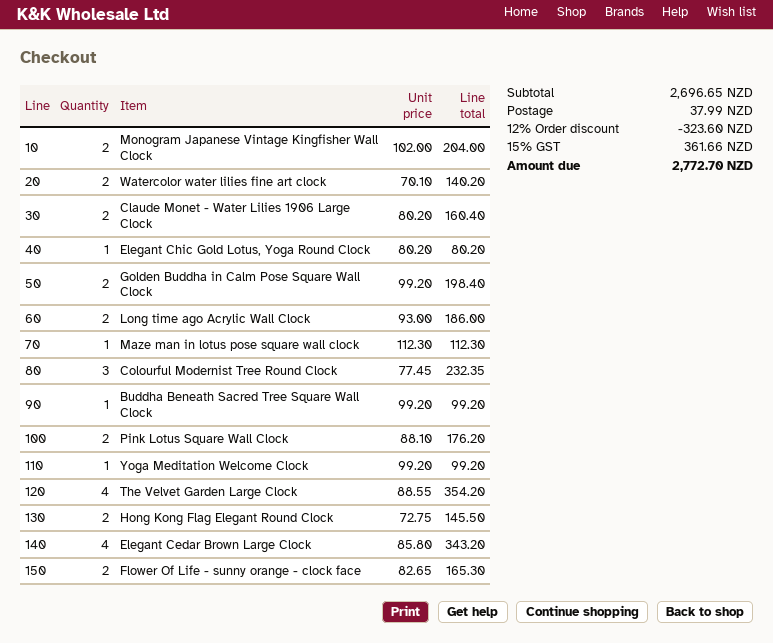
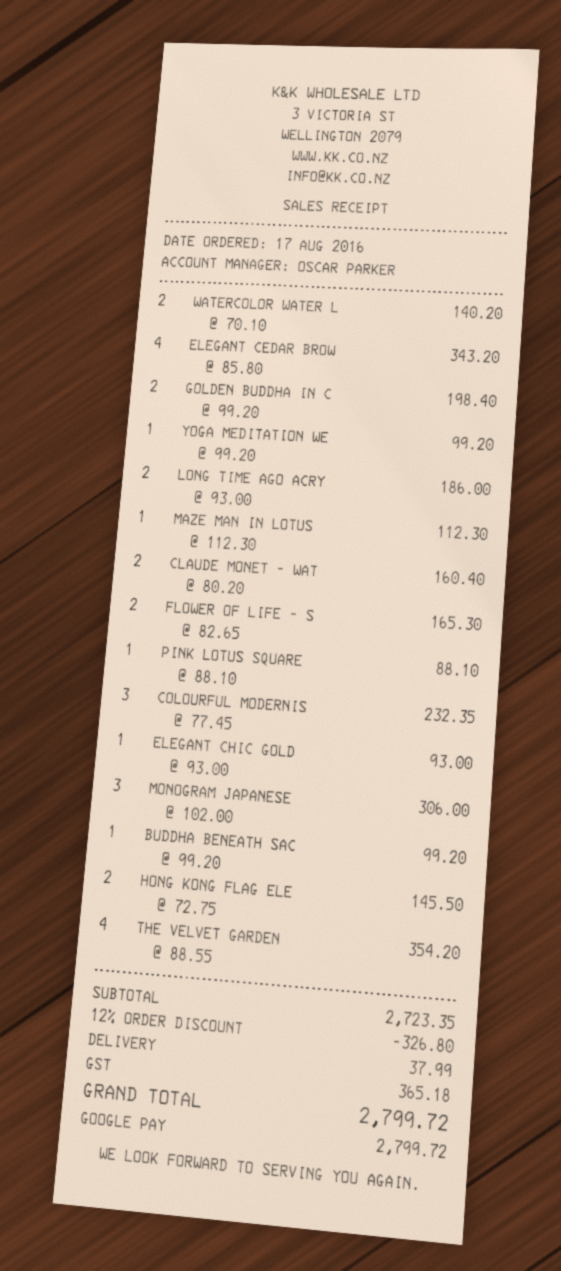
Monogram Japanese Vintage Kingfisher Wall Clock: 2 x 102.00 = 204.00 -> 3 x 102.00 = 306.00
Elegant Chic Gold Lotus, Yoga Round Clock: 1 x 80.20 = 80.20 -> 1 x 93.00 = 93.00
Pink Lotus Square Wall Clock: 2 x 88.10 = 176.20 -> 1 x 88.10 = 88.10
subtotal: 2696.65 -> 2723.35
discount: 12% = 323.60 -> 12% = 326.80
tax: 361.66 -> 365.18
total: 2772.70 -> 2799.72

